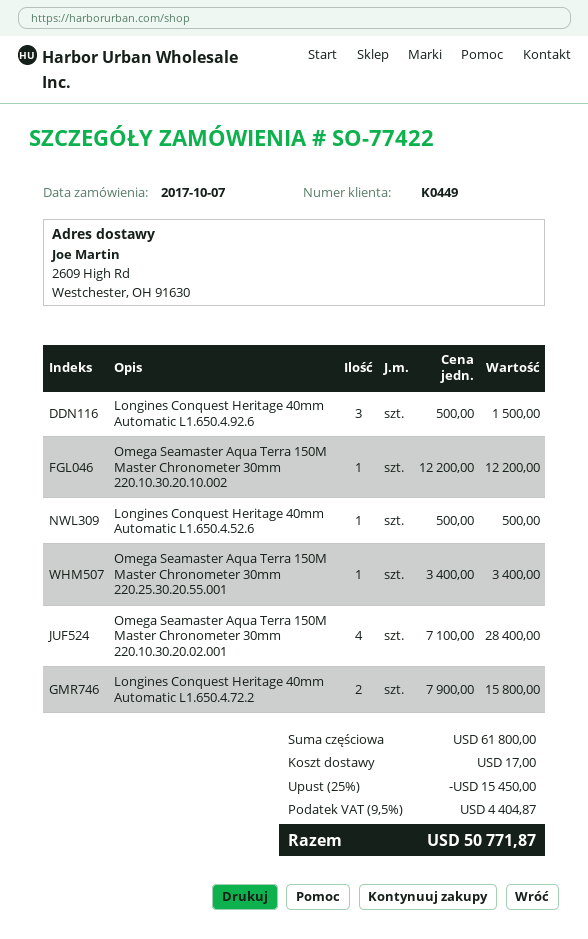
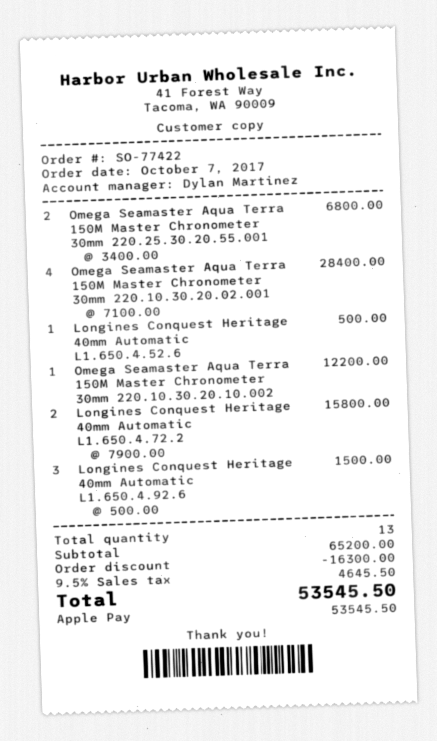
Omega Seamaster Aqua Terra 150M Master Chronometer 30mm 220.25.30.20.55.001: 1 x 3400.00 = 3400.00 -> 2 x 3400.00 = 6800.00
subtotal: 61800.00 -> 65200.00
discount: 15450.00 -> 16300.00
shipping: 17.00 -> none
tax: 9.5% = 4404.87 -> 9.5% = 4645.50
total: 50771.87 -> 53545.50

